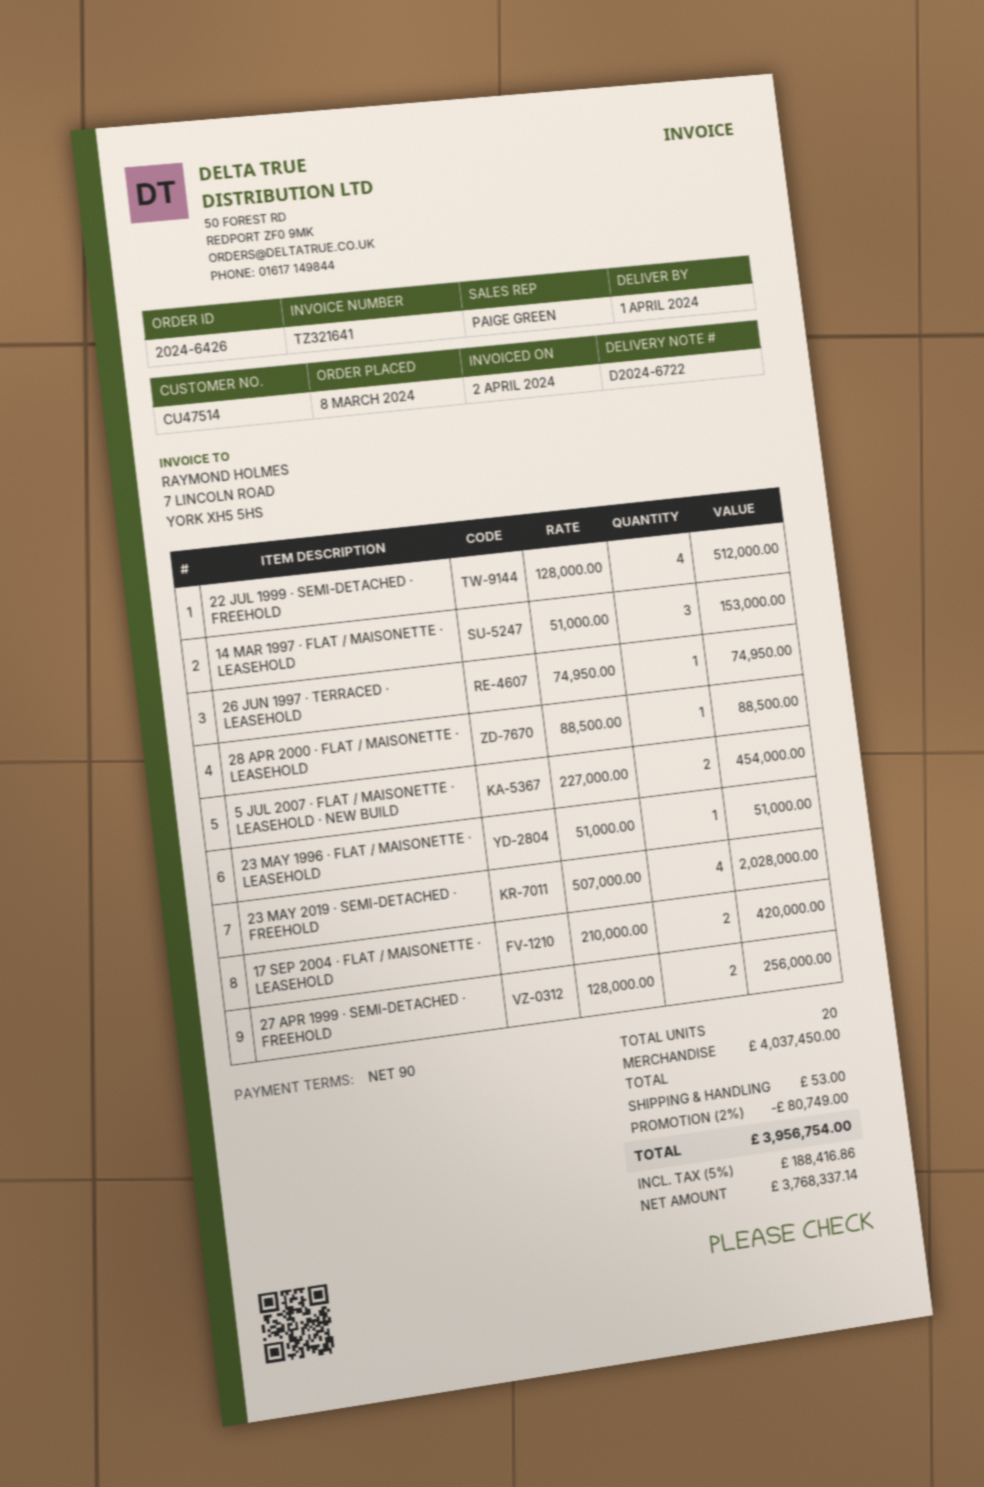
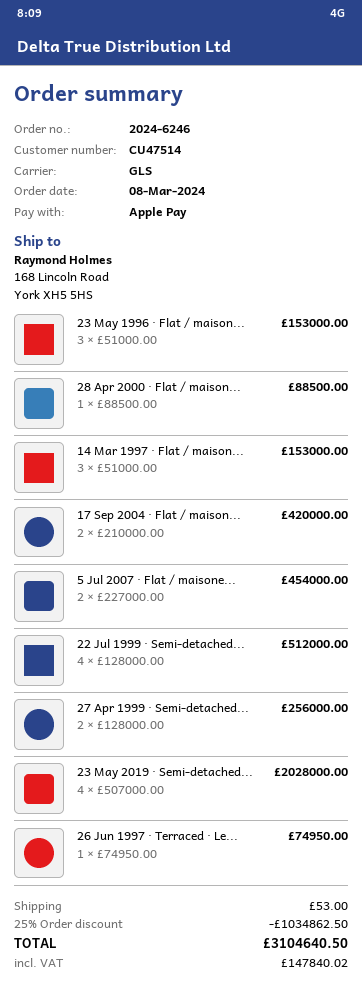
order number: 2024-6426 -> 2024-6246
23 MAY 1996 · FLAT / MAISONETTE · LEASEHOLD: 1 x 51000.00 = 51000.00 -> 3 x 51000.00 = 153000.00
discount: 2% = 80749.00 -> 25% = 1034862.50
tax: 188416.86 -> 147840.02
total: 3956754.00 -> 3104640.50

